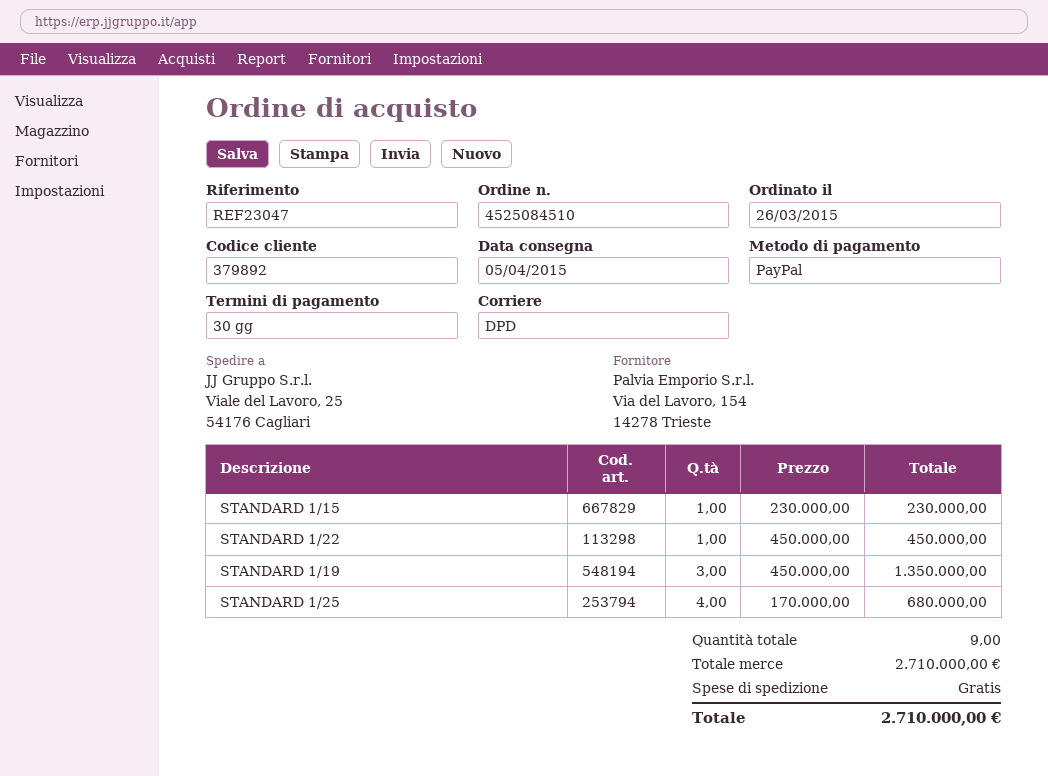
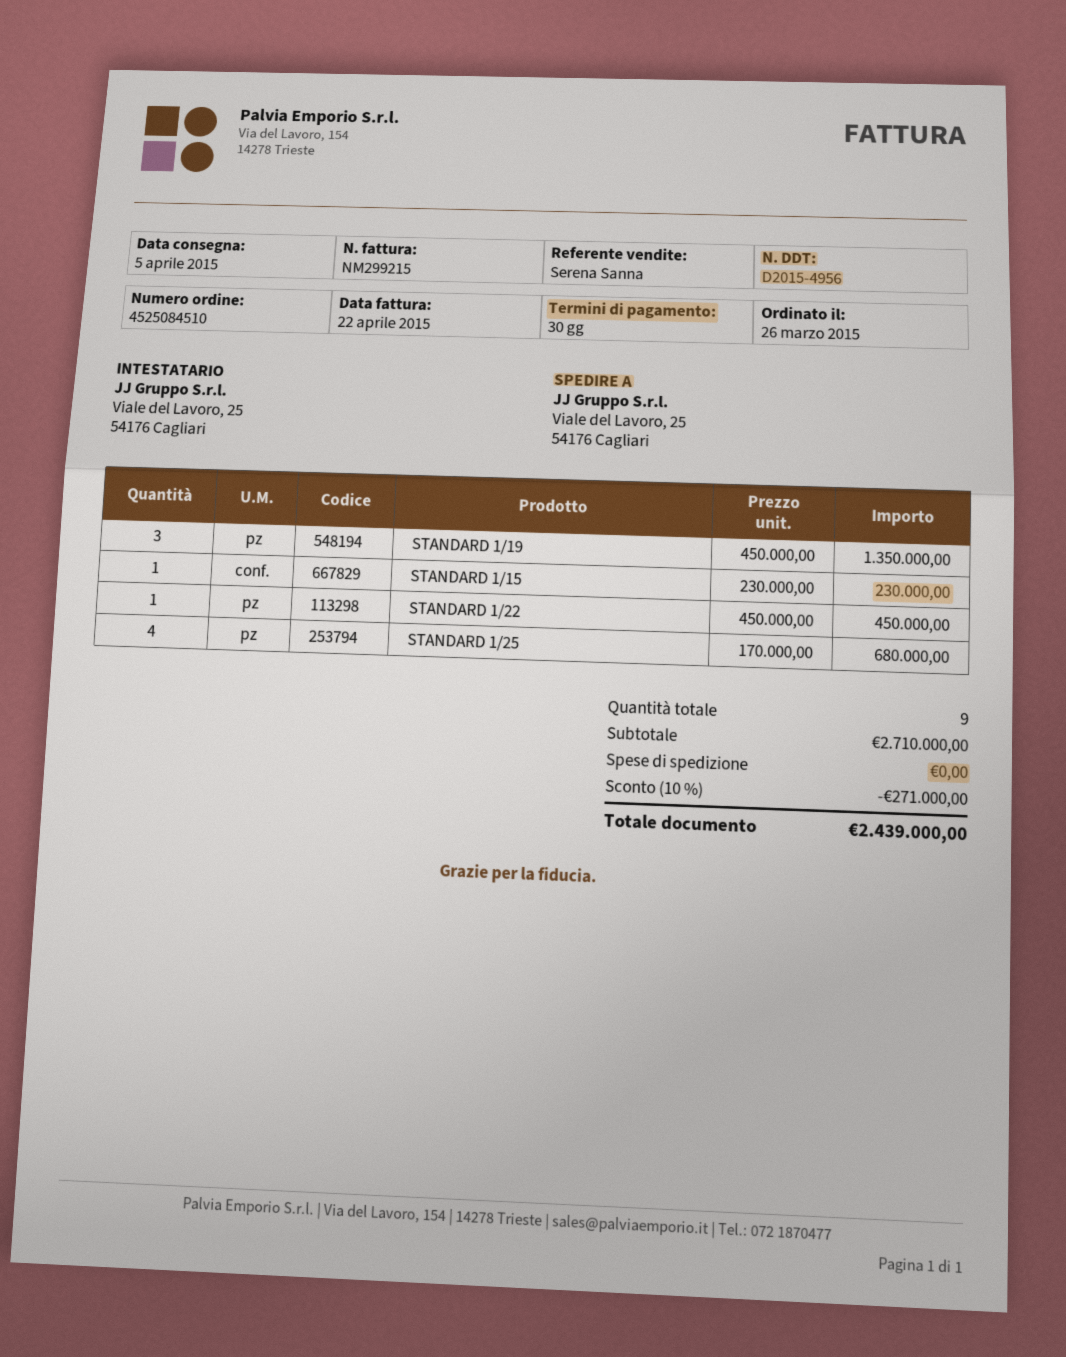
discount: none -> 10% = 271000.00
total: 2710000.00 -> 2439000.00

